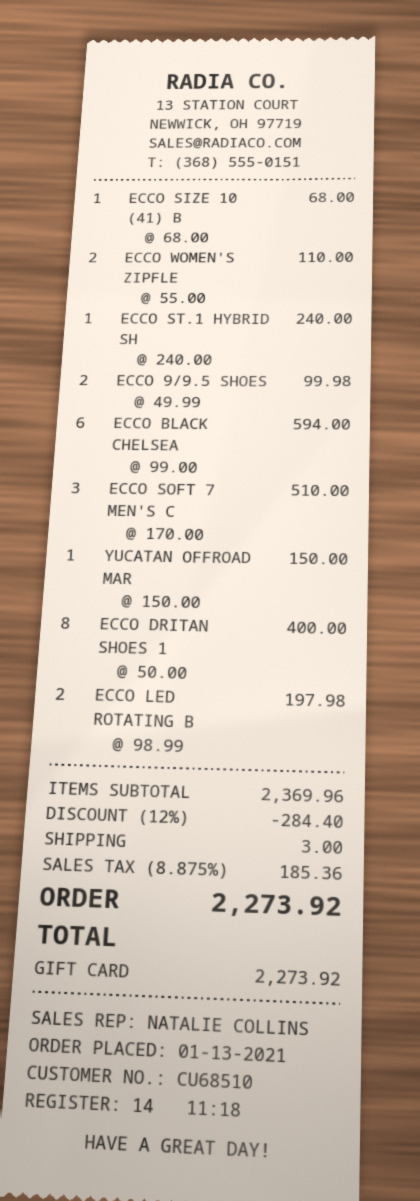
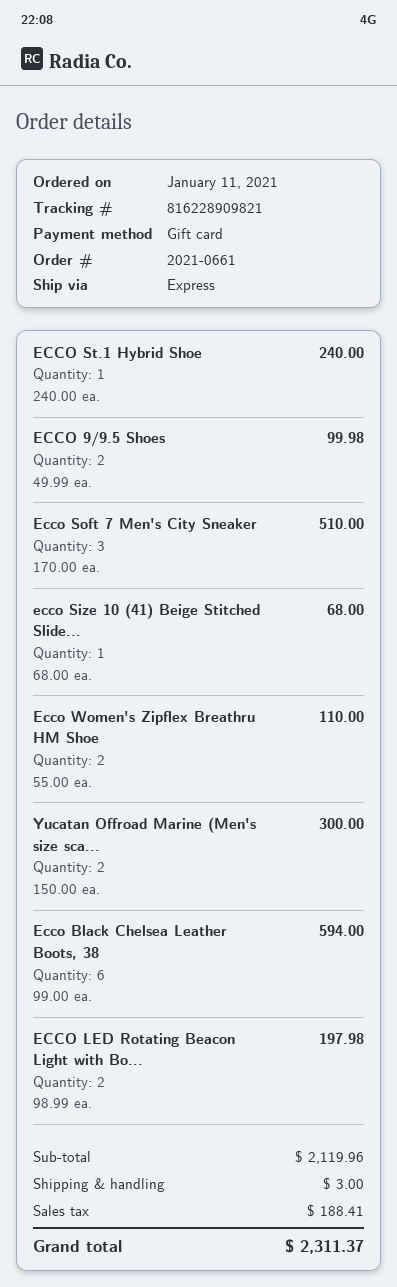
order date: 2021-01-13 -> 2021-01-11
YUCATAN OFFROAD MAR: 1 x 150.00 = 150.00 -> 2 x 150.00 = 300.00
ECCO DRITAN SHOES 1: 8 x 50.00 = 400.00 -> none
subtotal: 2369.96 -> 2119.96
discount: 12% = 284.40 -> none
tax: 185.36 -> 188.41
total: 2273.92 -> 2311.37

